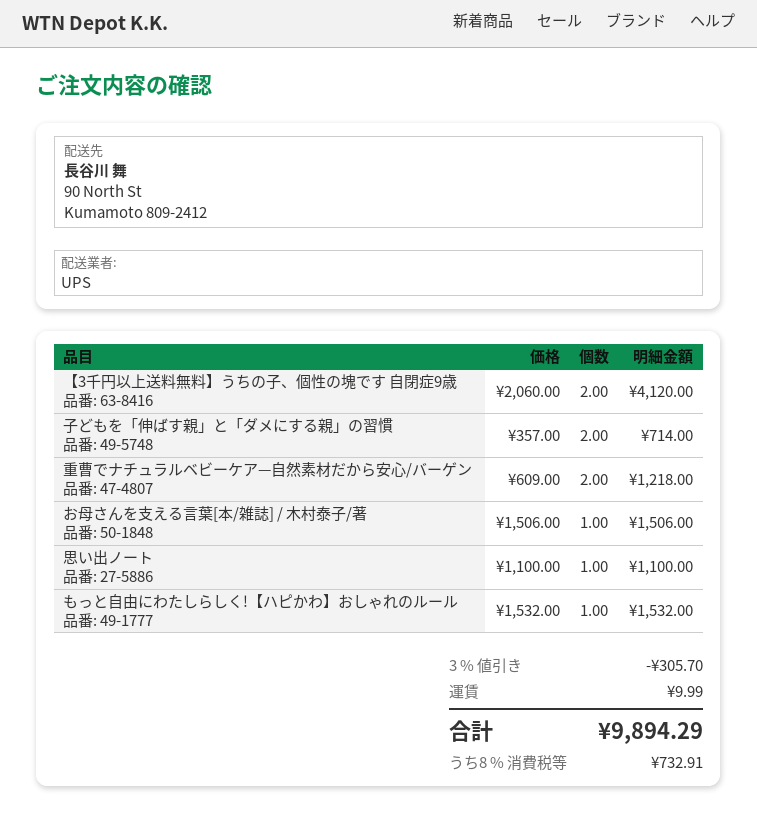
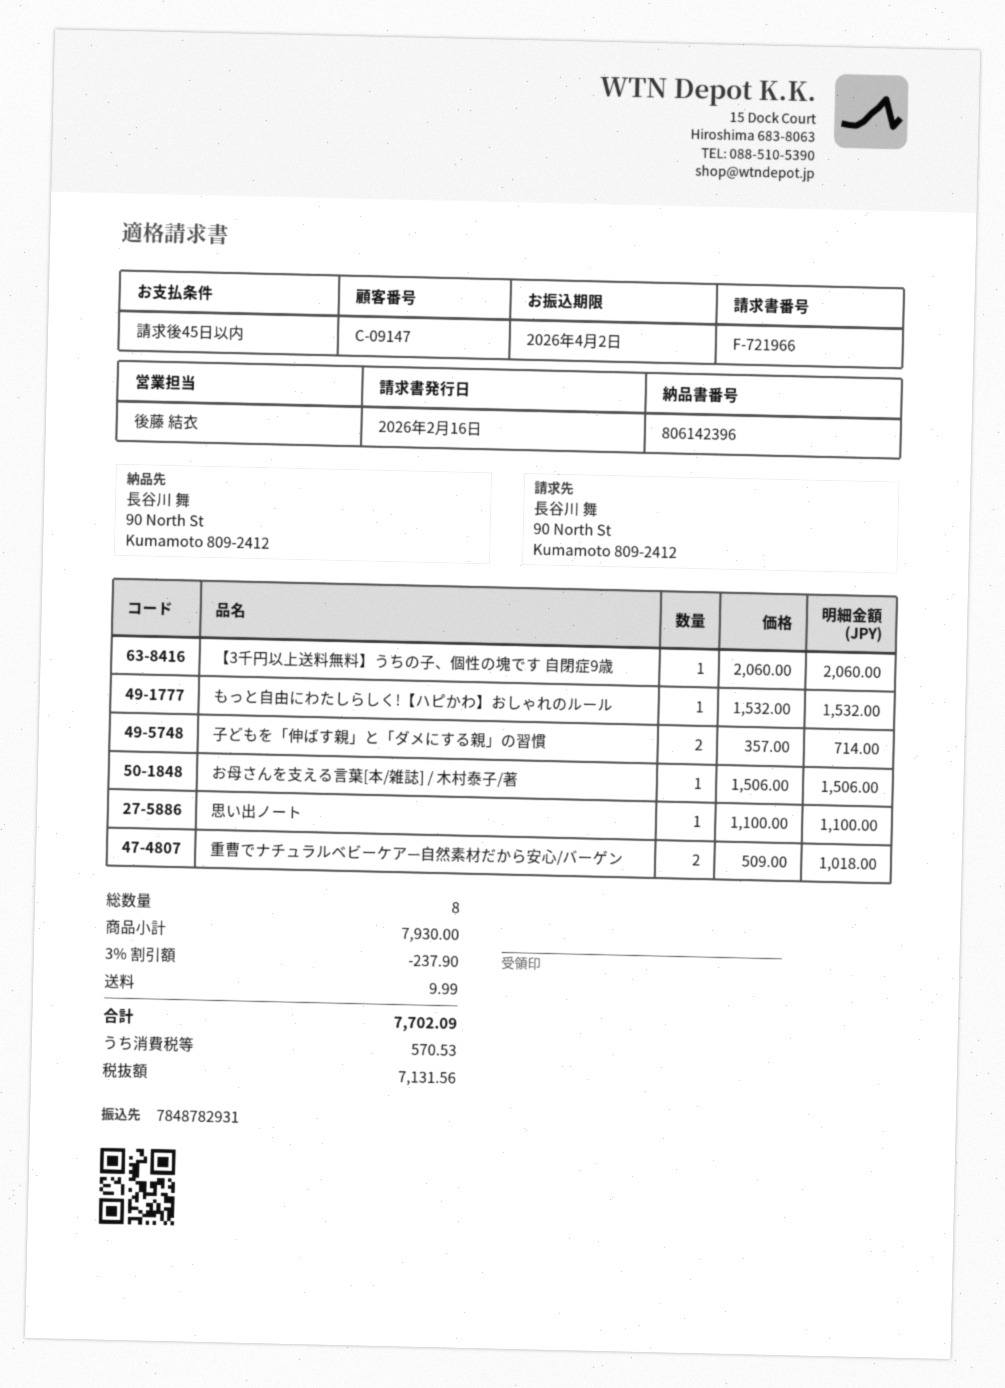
【3千円以上送料無料】うちの子、個性の塊です 自閉症9歳: 2 x 2060.00 = 4120.00 -> 1 x 2060.00 = 2060.00
重曹でナチュラルベビーケア—自然素材だから安心/バーゲン: 2 x 609.00 = 1218.00 -> 2 x 509.00 = 1018.00
discount: 3% = 305.70 -> 3% = 237.90
tax: 732.91 -> 570.53
total: 9894.29 -> 7702.09

